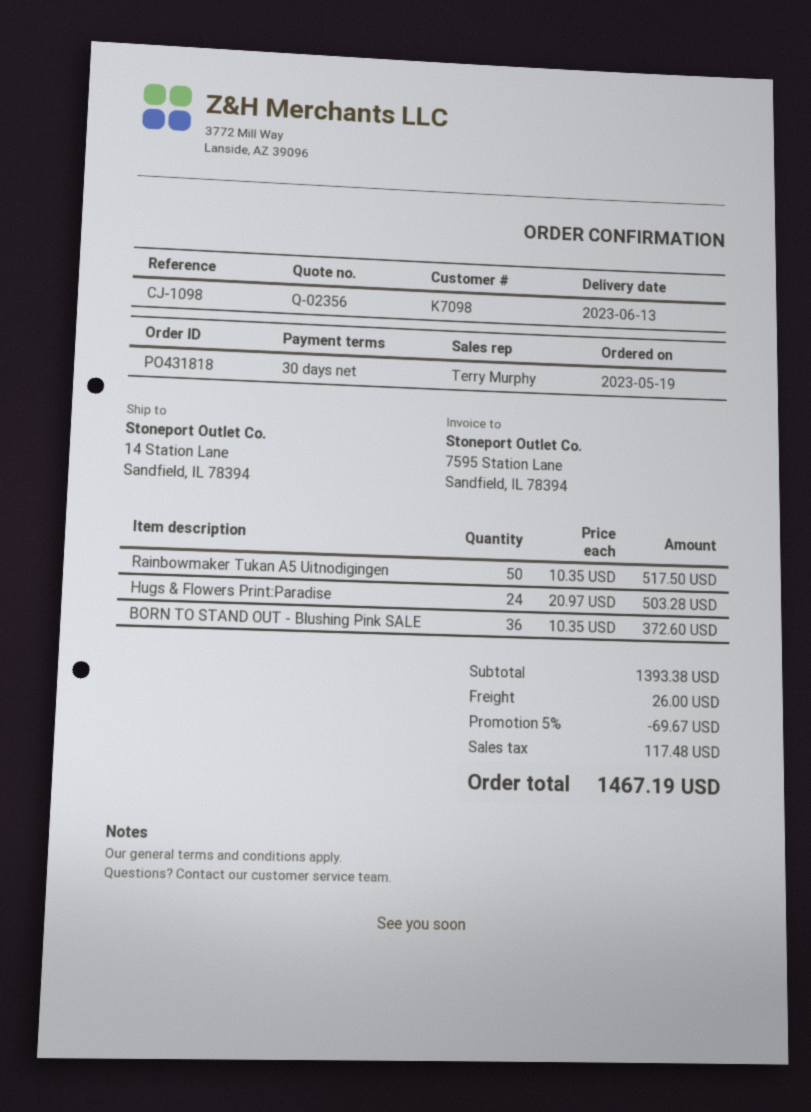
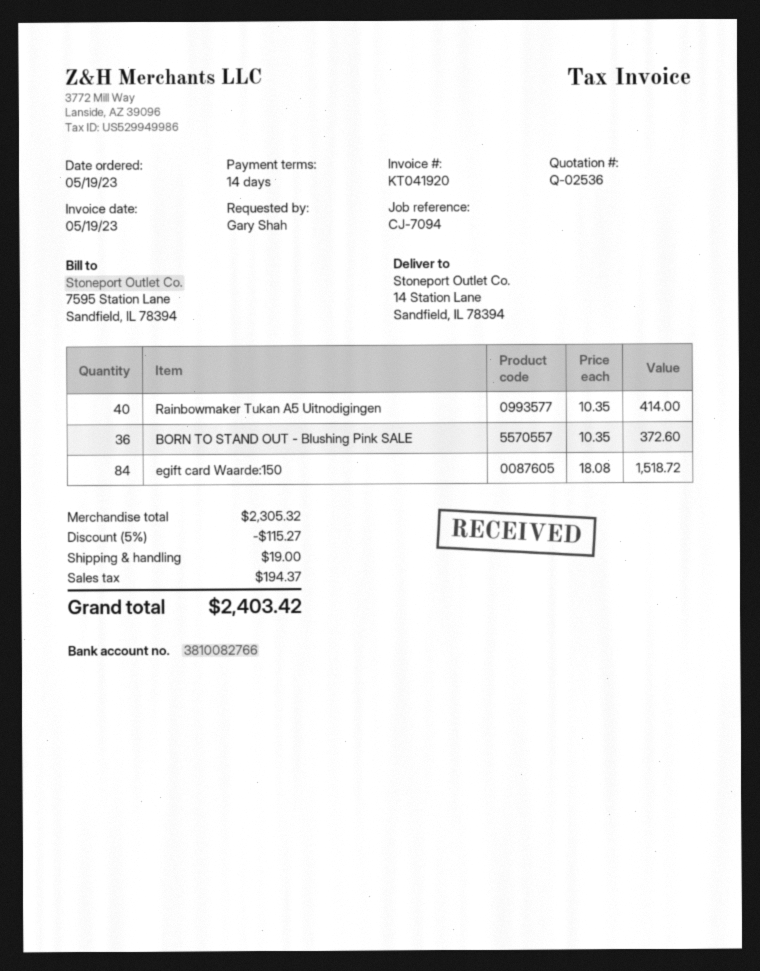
quote number: Q-02356 -> Q-02536
payment terms: 30 days -> 14 days
reference: CJ-1098 -> CJ-7094
Rainbowmaker Tukan A5 Uitnodigingen: 50 x 10.35 = 517.50 -> 40 x 10.35 = 414.00
Hugs & Flowers Print:Paradise: 24 x 20.97 = 503.28 -> none
egift card Waarde:150: none -> 84 x 18.08 = 1518.72
subtotal: 1393.38 -> 2305.32
discount: 5% = 69.67 -> 5% = 115.27
shipping: 26.00 -> 19.00
tax: 117.48 -> 194.37
total: 1467.19 -> 2403.42

